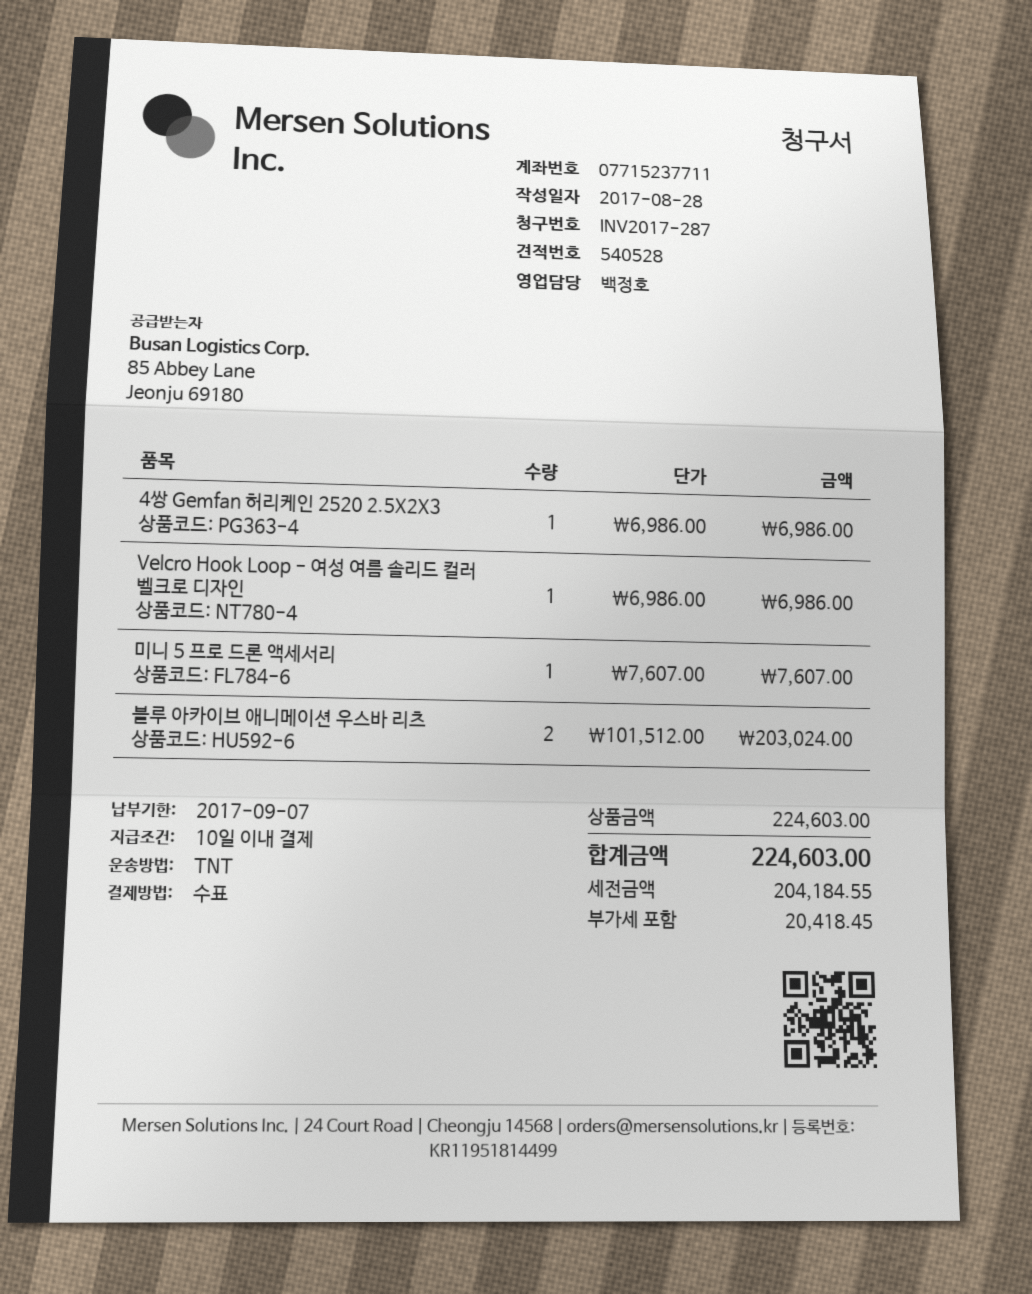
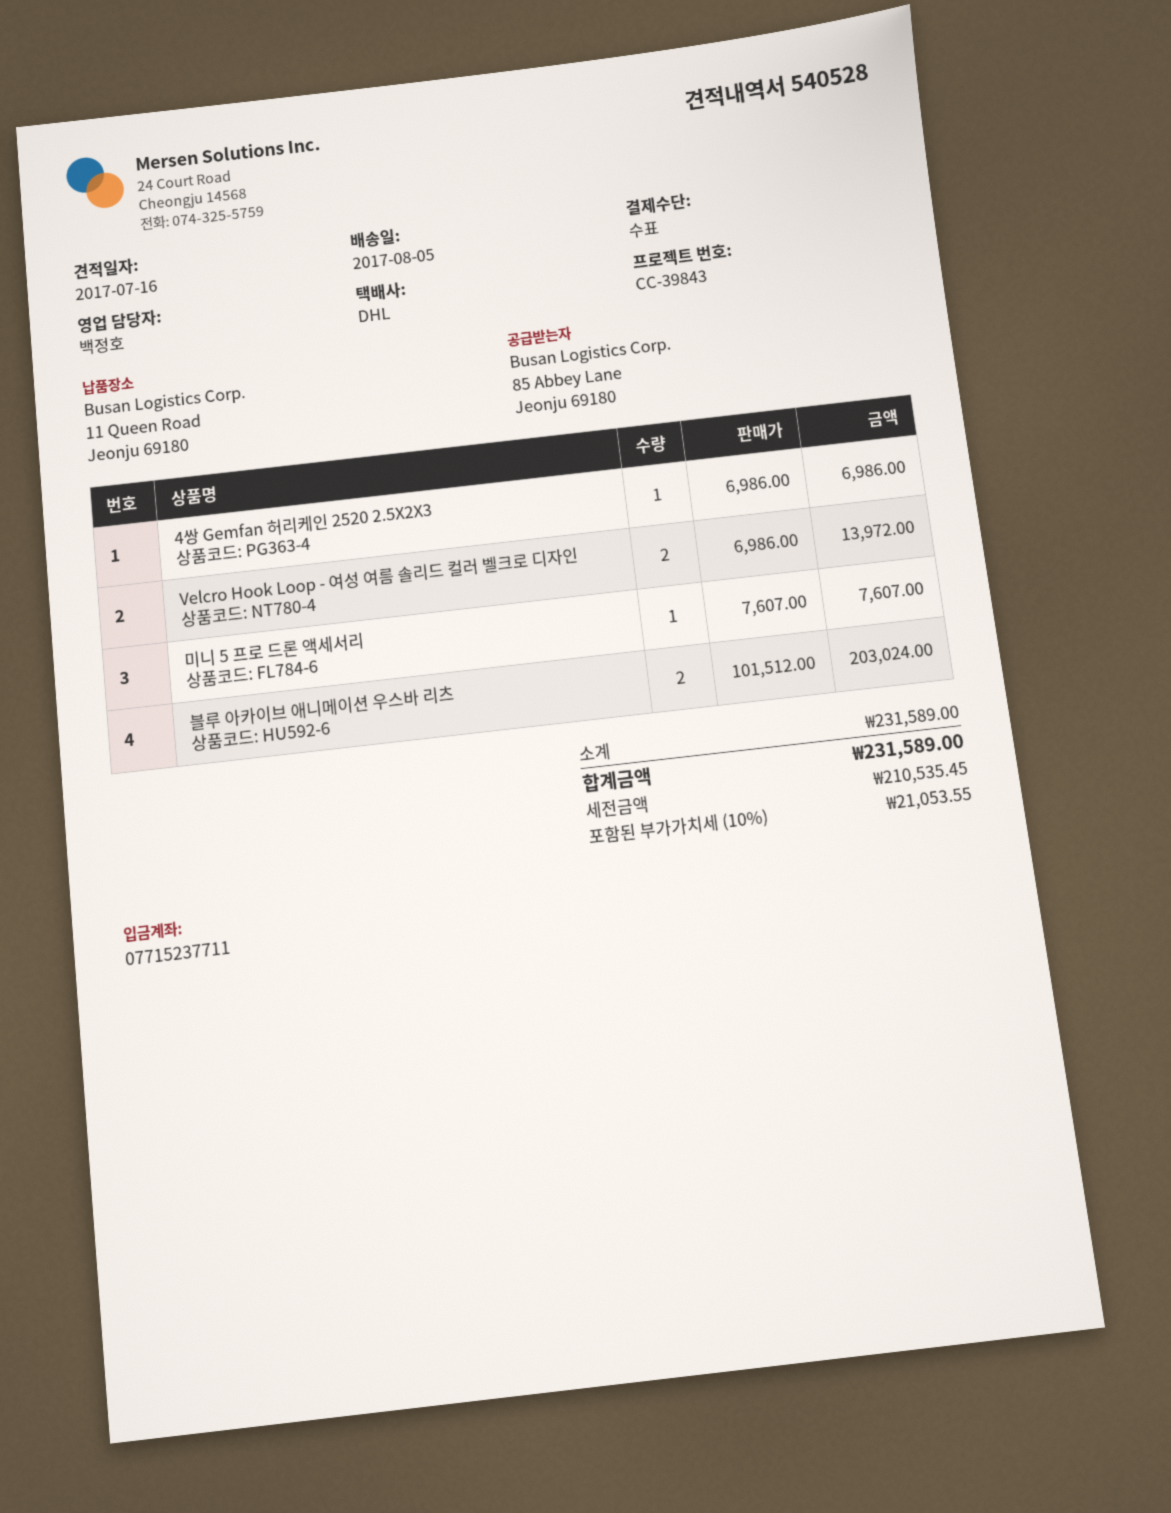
shipping method: TNT -> DHL
Velcro Hook Loop - 여성 여름 솔리드 컬러 벨크로 디자인: 1 x 6986.00 = 6986.00 -> 2 x 6986.00 = 13972.00
subtotal: 224603.00 -> 231589.00
net: 204184.55 -> 210535.45
tax: 20418.45 -> 21053.55
total: 224603.00 -> 231589.00

